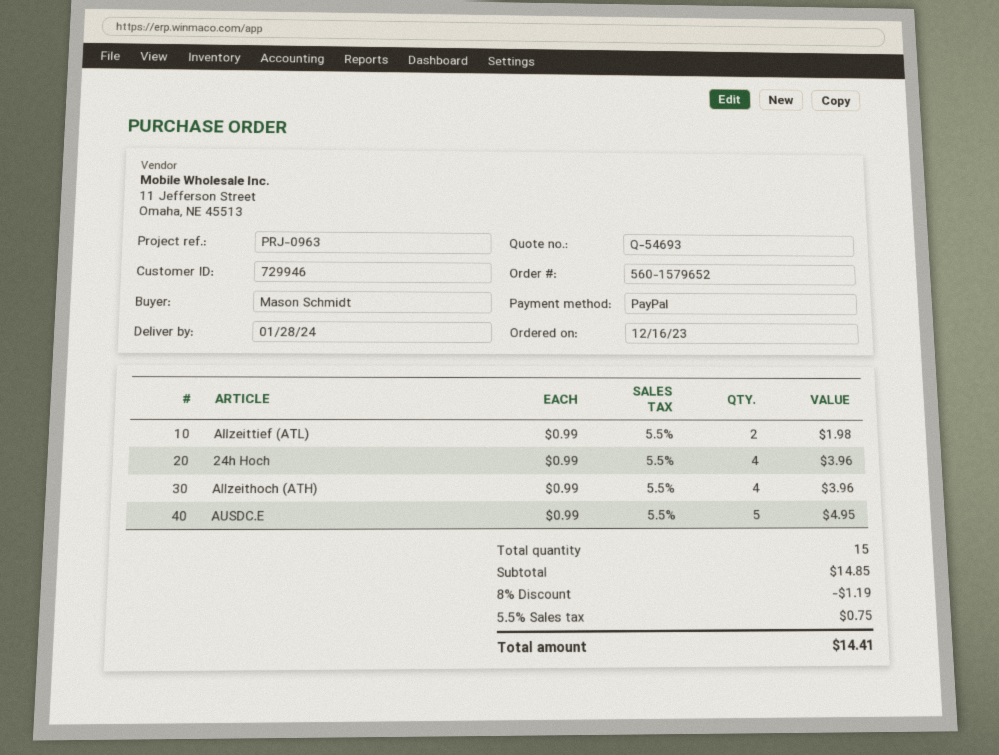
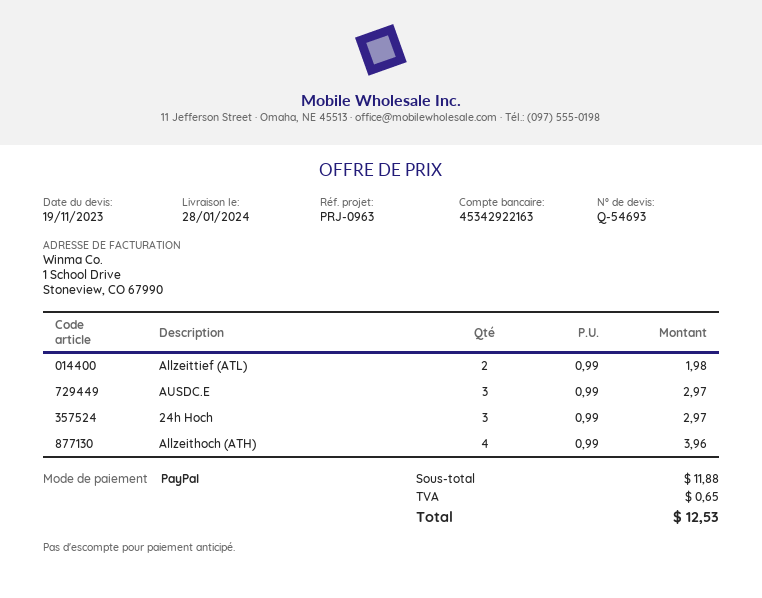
24h Hoch: 4 x 0.99 = 3.96 -> 3 x 0.99 = 2.97
AUSDC.E: 5 x 0.99 = 4.95 -> 3 x 0.99 = 2.97
subtotal: 14.85 -> 11.88
discount: 8% = 1.19 -> none
tax: 0.75 -> 0.65
total: 14.41 -> 12.53

